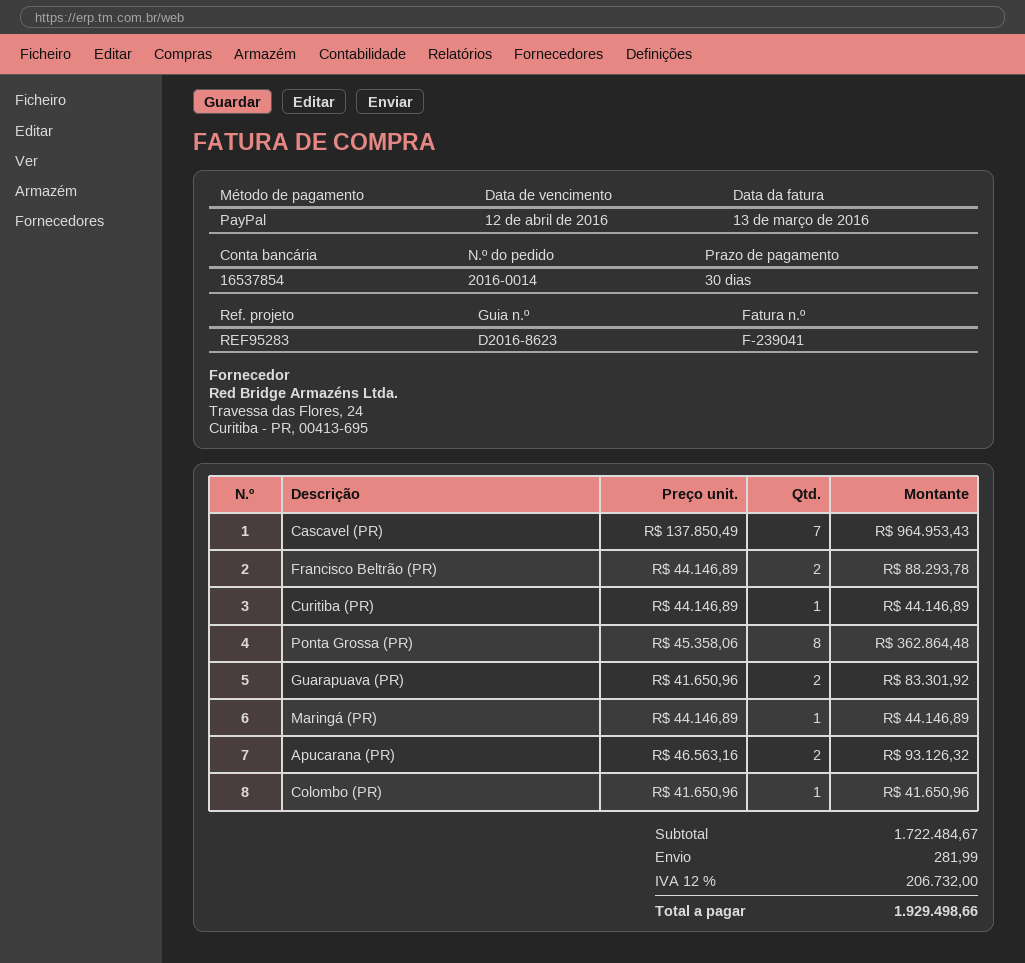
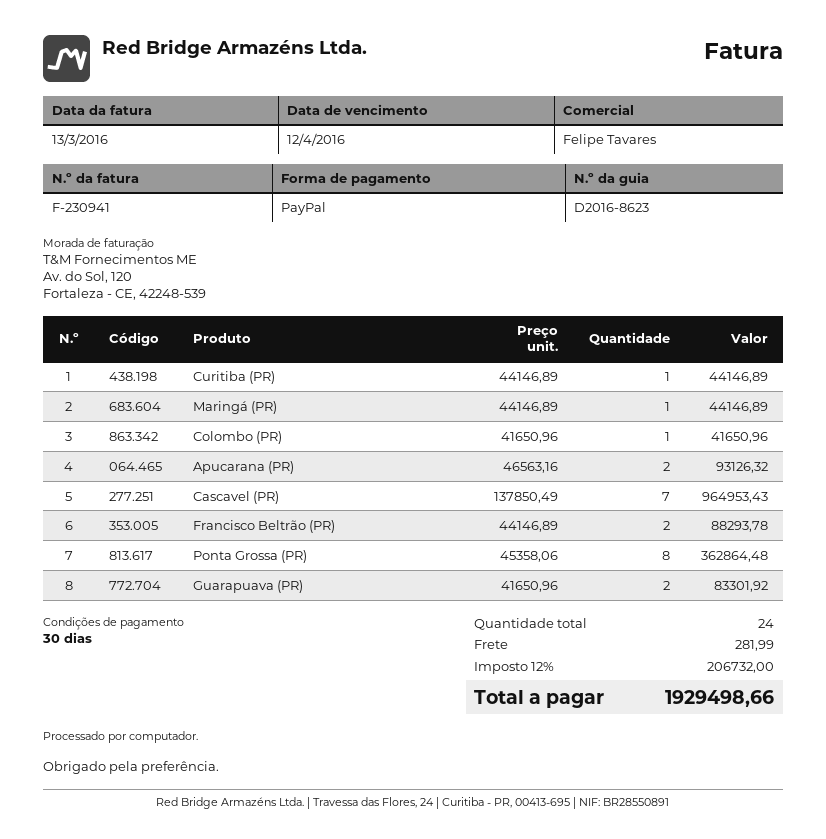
invoice number: F-239041 -> F-230941

